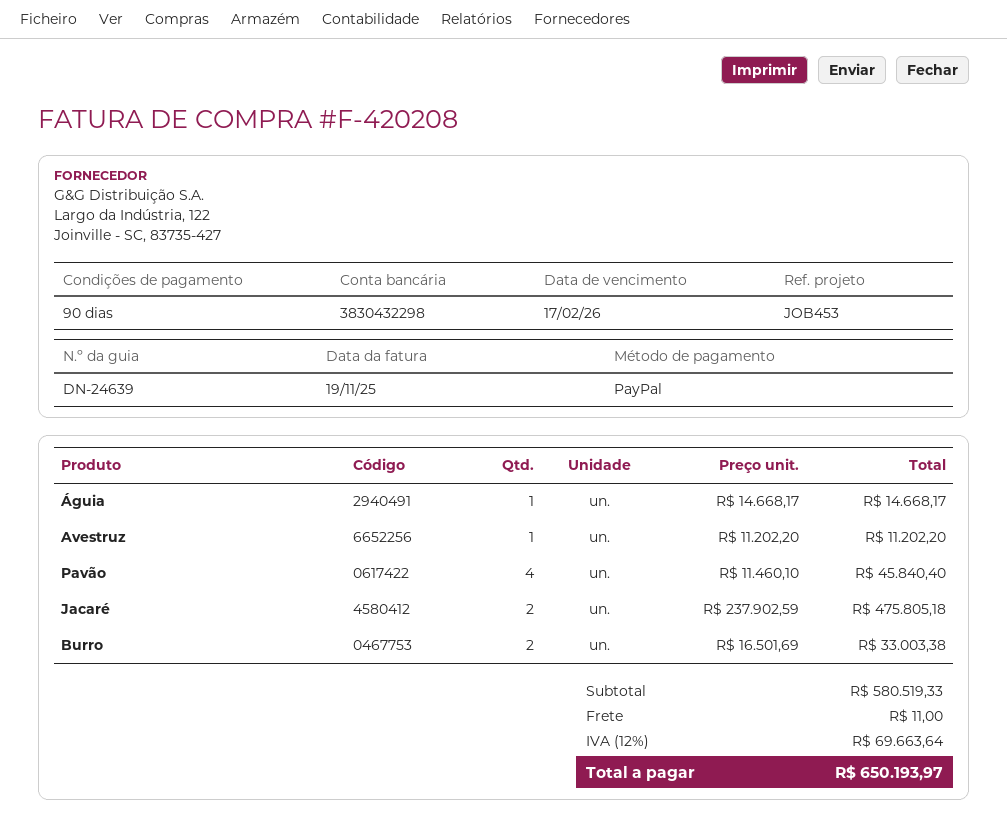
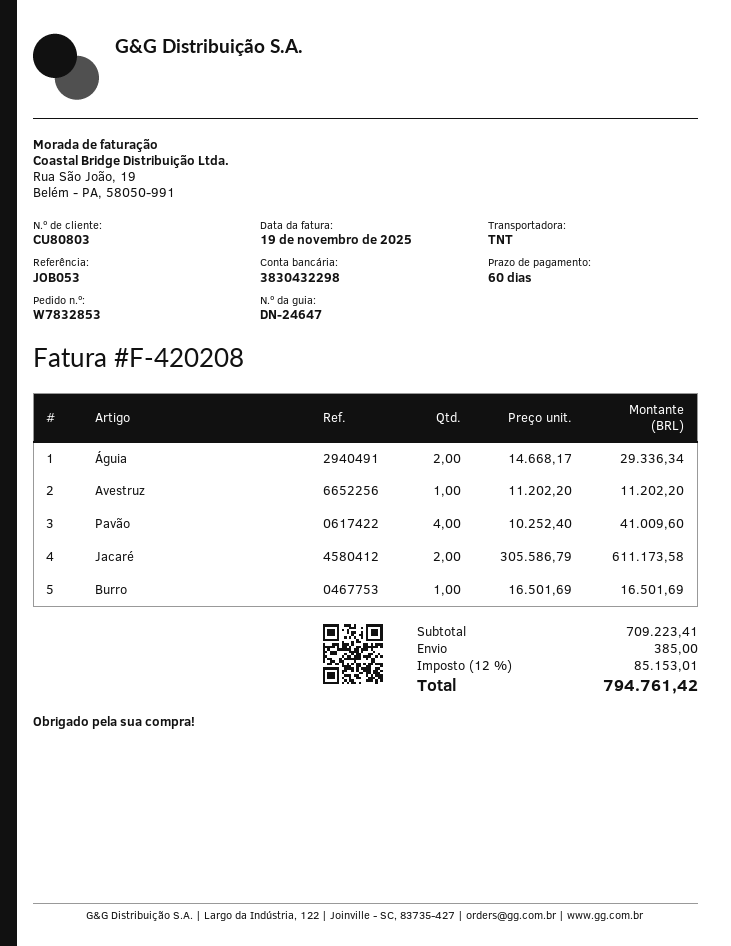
delivery note number: DN-24639 -> DN-24647
payment terms: 90 days -> 60 days
reference: JOB453 -> JOB053
Águia: 1 x 14668.17 = 14668.17 -> 2 x 14668.17 = 29336.34
Pavão: 4 x 11460.10 = 45840.40 -> 4 x 10252.40 = 41009.60
Jacaré: 2 x 237902.59 = 475805.18 -> 2 x 305586.79 = 611173.58
Burro: 2 x 16501.69 = 33003.38 -> 1 x 16501.69 = 16501.69
subtotal: 580519.33 -> 709223.41
shipping: 11.00 -> 385.00
tax: 12% = 69663.64 -> 12% = 85153.01
total: 650193.97 -> 794761.42

